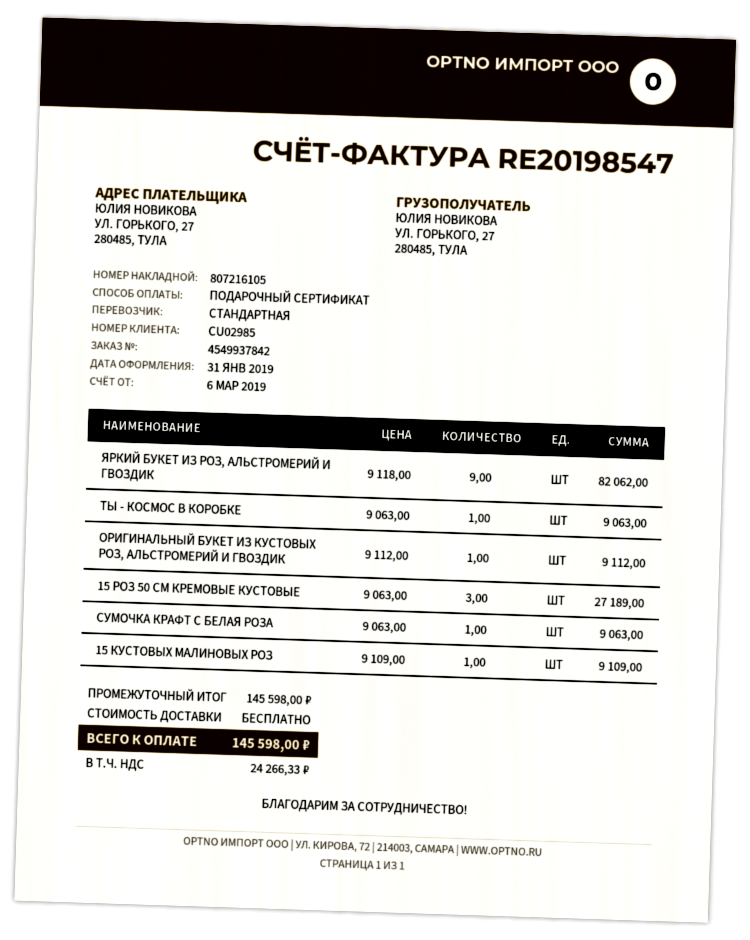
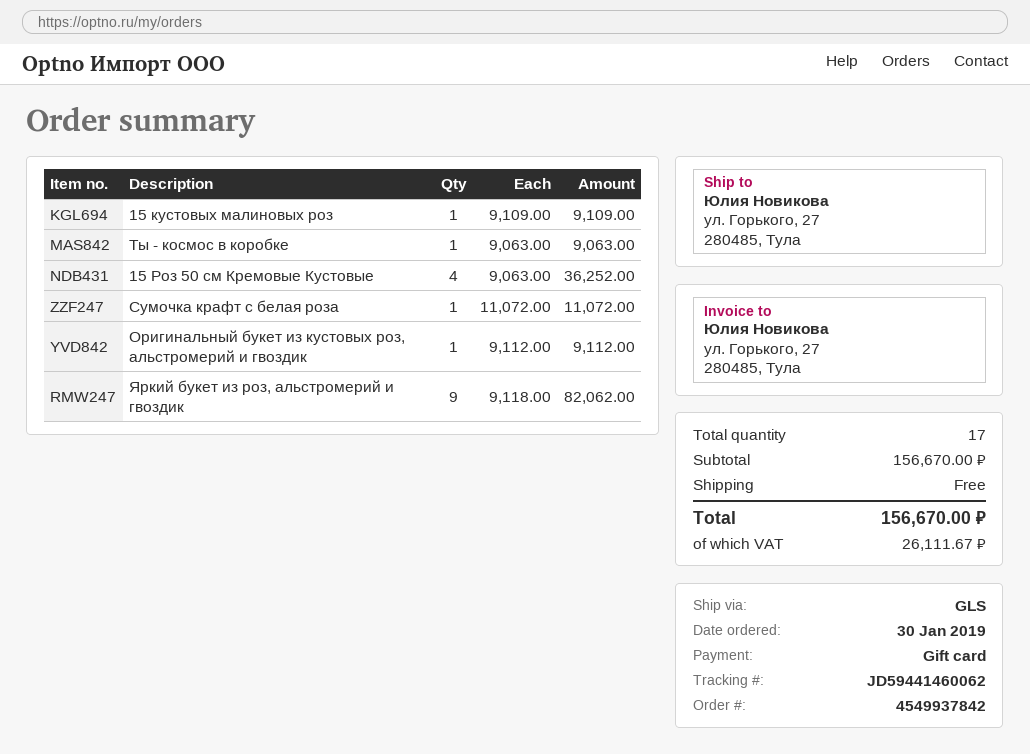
order date: 2019-01-31 -> 2019-01-30
shipping method: standard -> GLS
15 РОЗ 50 СМ КРЕМОВЫЕ КУСТОВЫЕ: 3 x 9063.00 = 27189.00 -> 4 x 9063.00 = 36252.00
СУМОЧКА КРАФТ С БЕЛАЯ РОЗА: 1 x 9063.00 = 9063.00 -> 1 x 11072.00 = 11072.00
subtotal: 145598.00 -> 156670.00
tax: 24266.33 -> 26111.67
total: 145598.00 -> 156670.00

